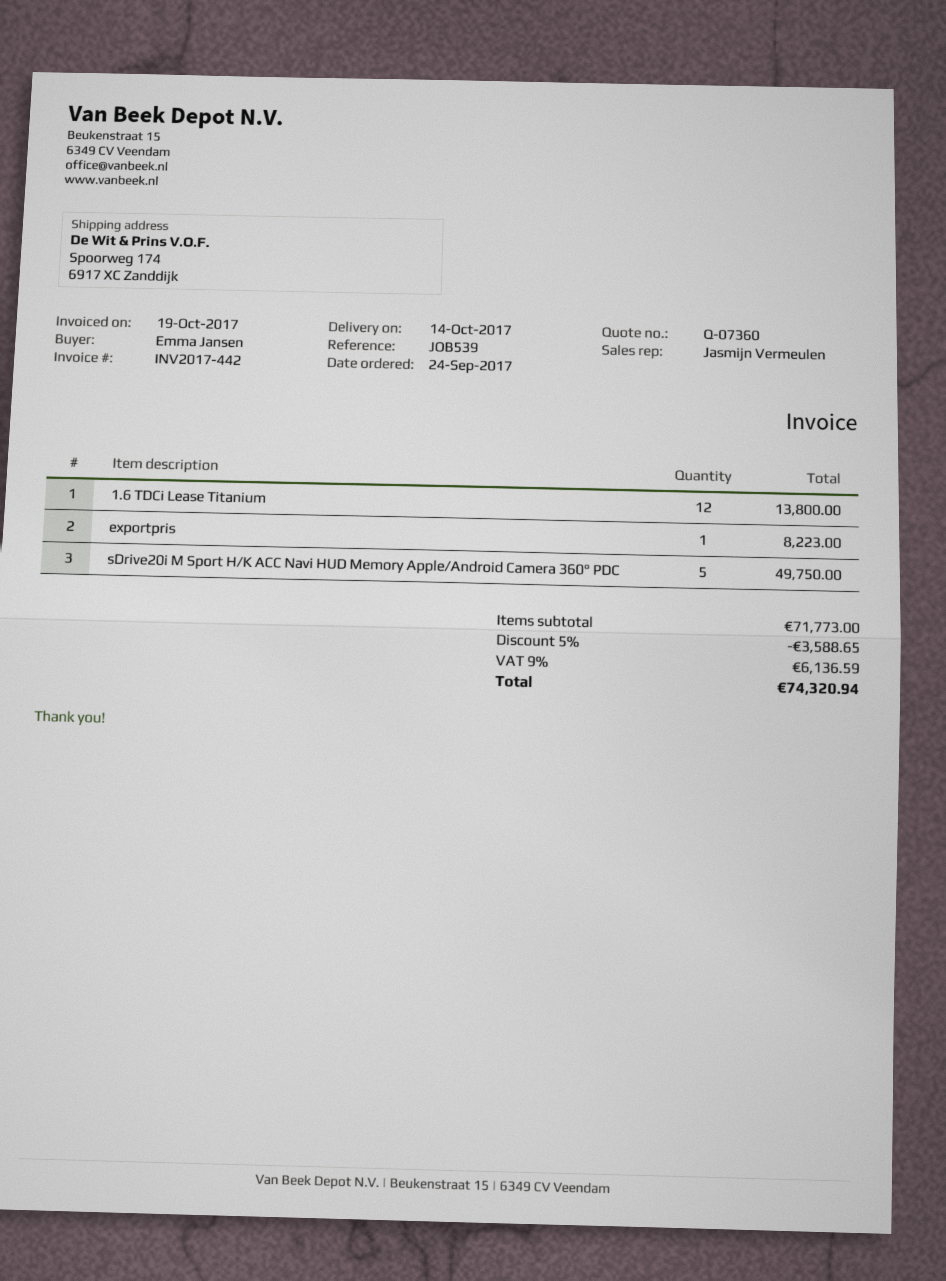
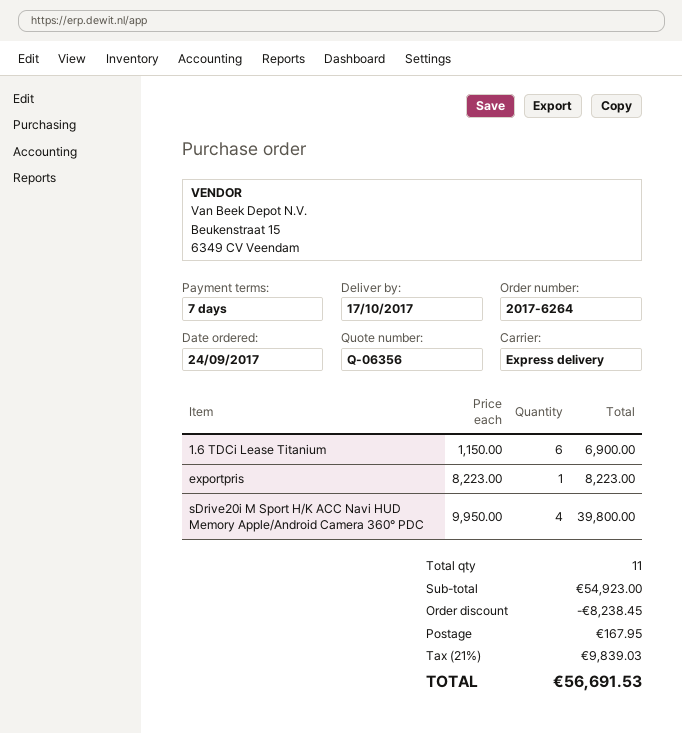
quote number: Q-07360 -> Q-06356
delivery date: 2017-10-14 -> 2017-10-17
1.6 TDCi Lease Titanium: 12 for 13800.00 -> 6 for 6900.00
sDrive20i M Sport H/K ACC Navi HUD Memory Apple/Android Camera 360° PDC: 5 for 49750.00 -> 4 for 39800.00
subtotal: 71773.00 -> 54923.00
discount: 3588.65 -> 8238.45
shipping: none -> 167.95
tax: 9% = 6136.59 -> 21% = 9839.03
total: 74320.94 -> 56691.53

